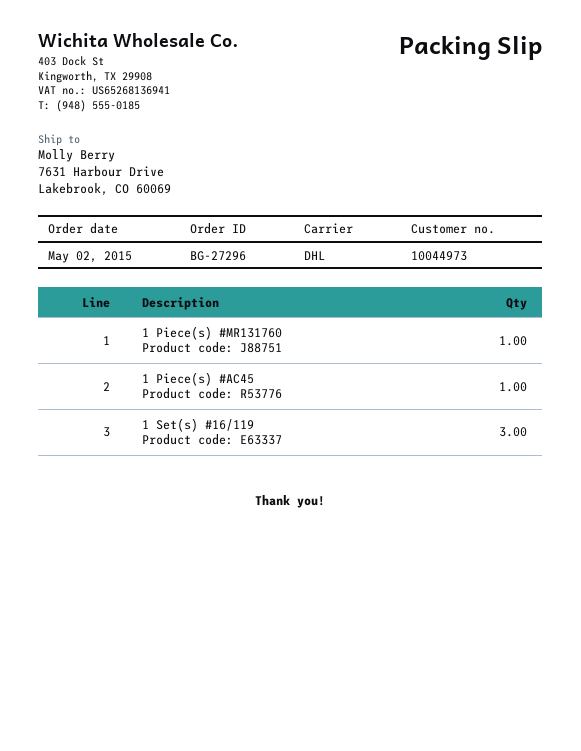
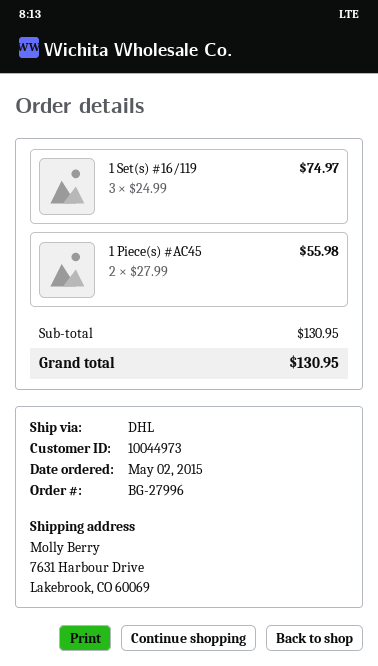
order number: BG-27296 -> BG-27996
1 Piece(s) #MR131760: 1 -> none
1 Piece(s) #AC45: 1 -> 2

